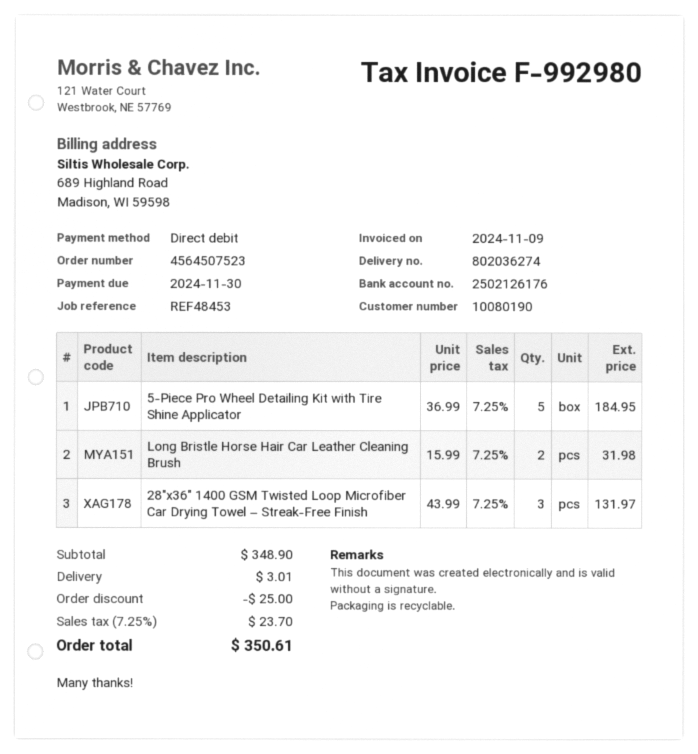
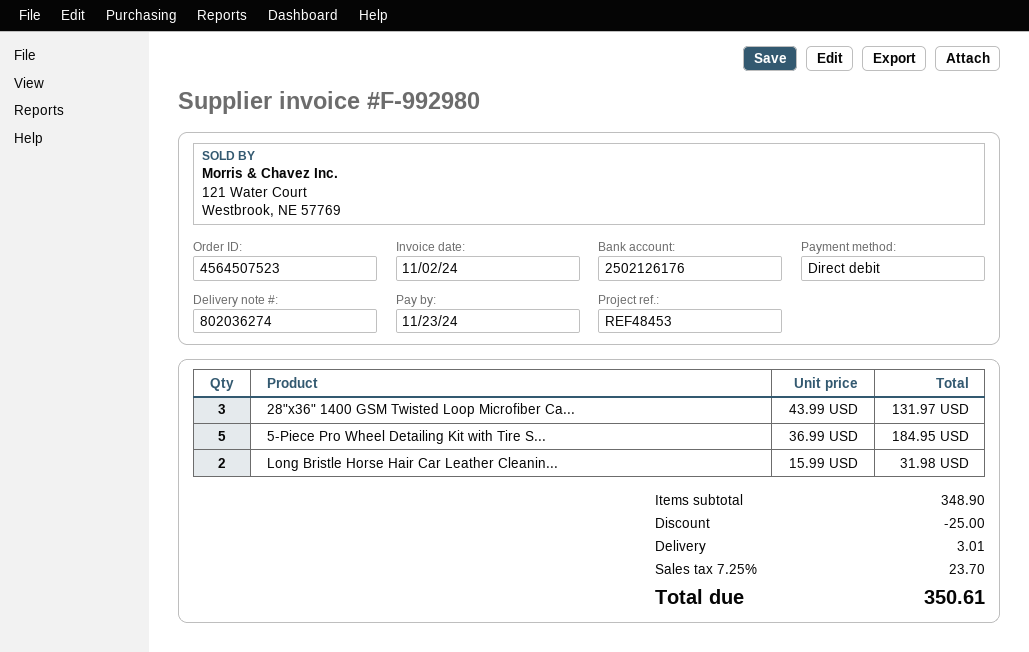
invoice date: 2024-11-09 -> 2024-11-02
due date: 2024-11-30 -> 2024-11-23

